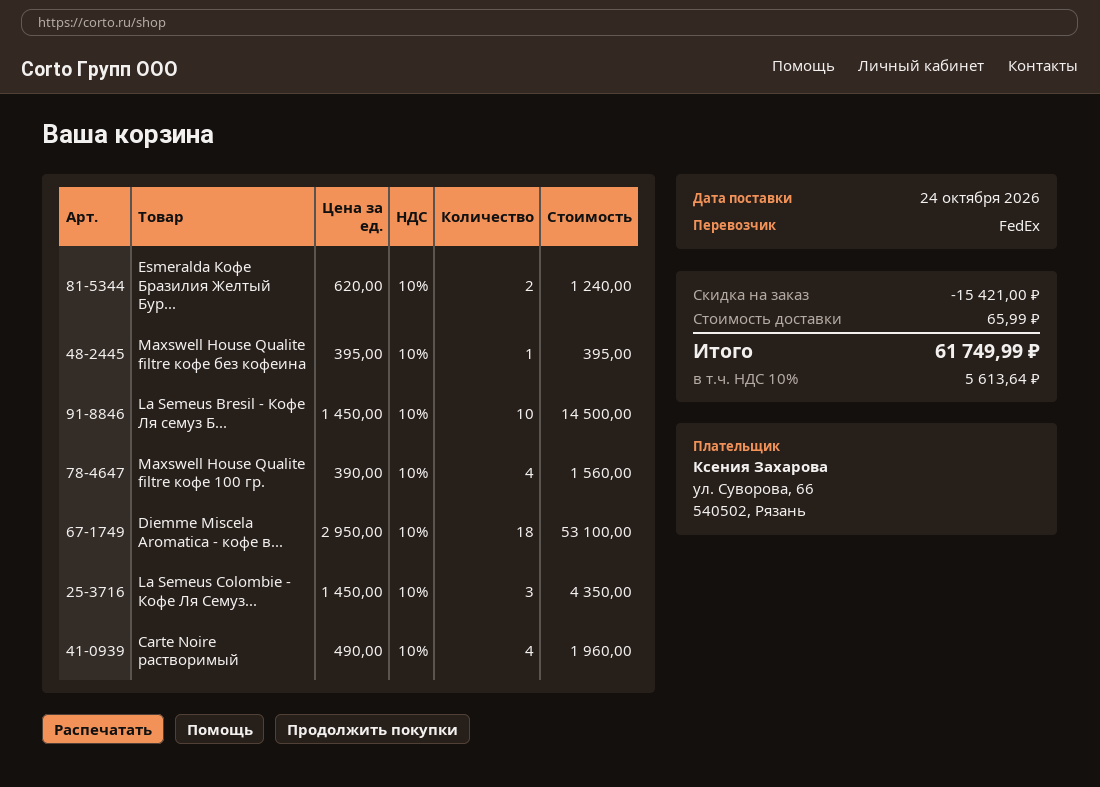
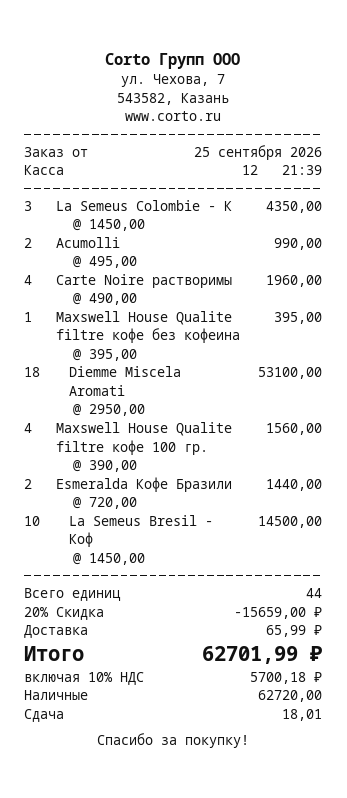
Esmeralda Кофе Бразилия Желтый Бур...: 2 x 620.00 = 1240.00 -> 2 x 720.00 = 1440.00
Acumolli: none -> 2 x 495.00 = 990.00
discount: 15421.00 -> 15659.00
tax: 10% = 5613.64 -> 10% = 5700.18
total: 61749.99 -> 62701.99

